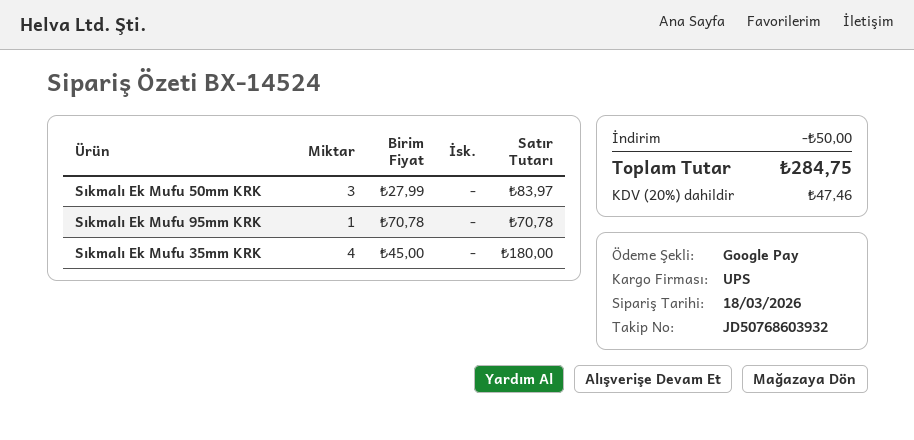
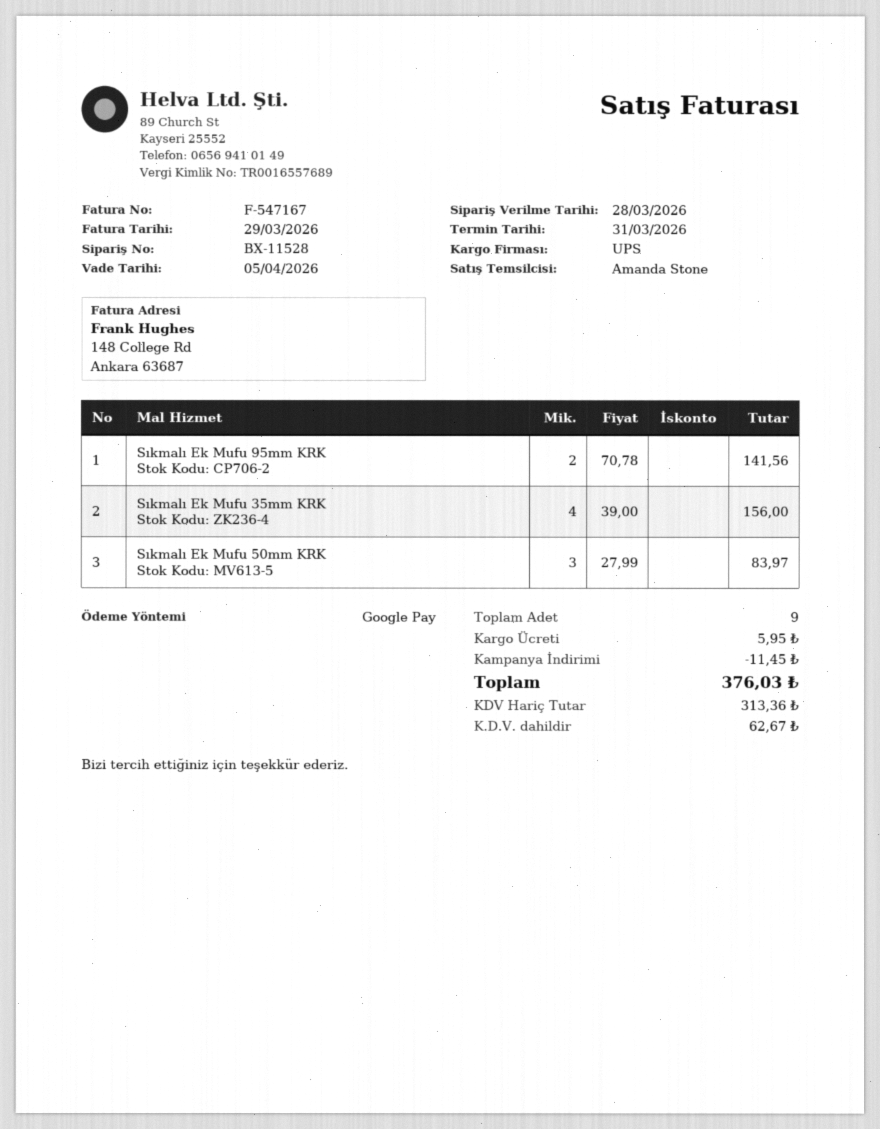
order number: BX-14524 -> BX-11528
order date: 2026-03-18 -> 2026-03-28
Sıkmalı Ek Mufu 95mm KRK: 1 x 70.78 = 70.78 -> 2 x 70.78 = 141.56
Sıkmalı Ek Mufu 35mm KRK: 4 x 45.00 = 180.00 -> 4 x 39.00 = 156.00
discount: 50.00 -> 11.45
shipping: none -> 5.95
tax: 47.46 -> 62.67
total: 284.75 -> 376.03

